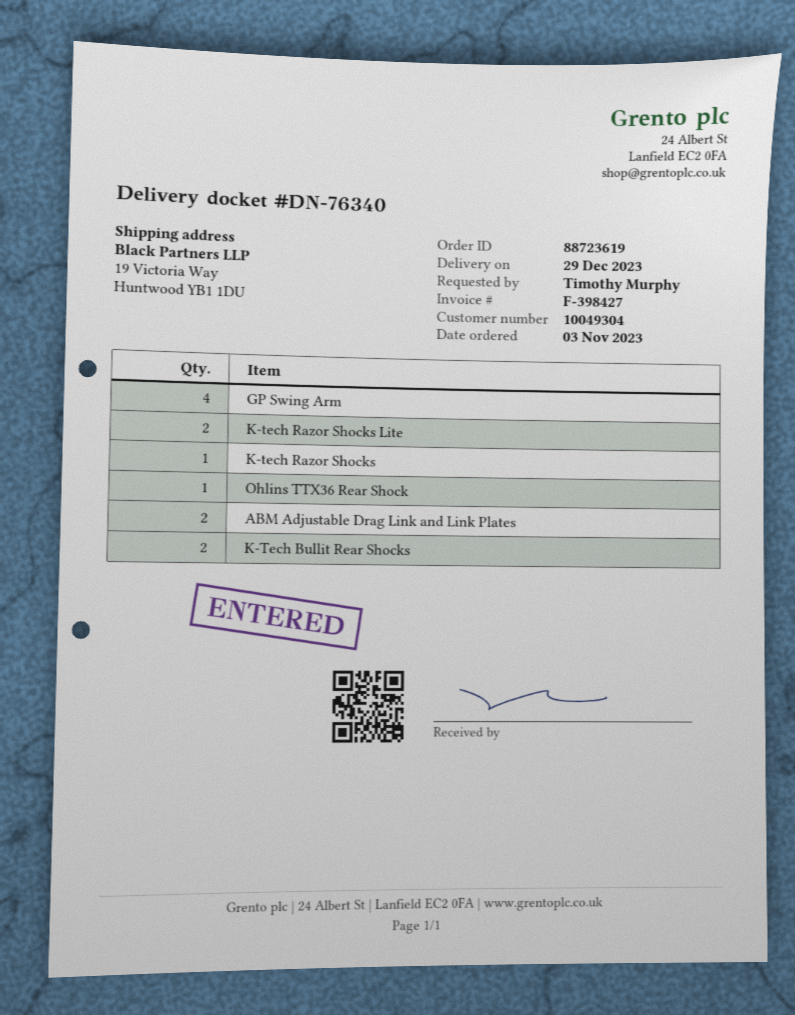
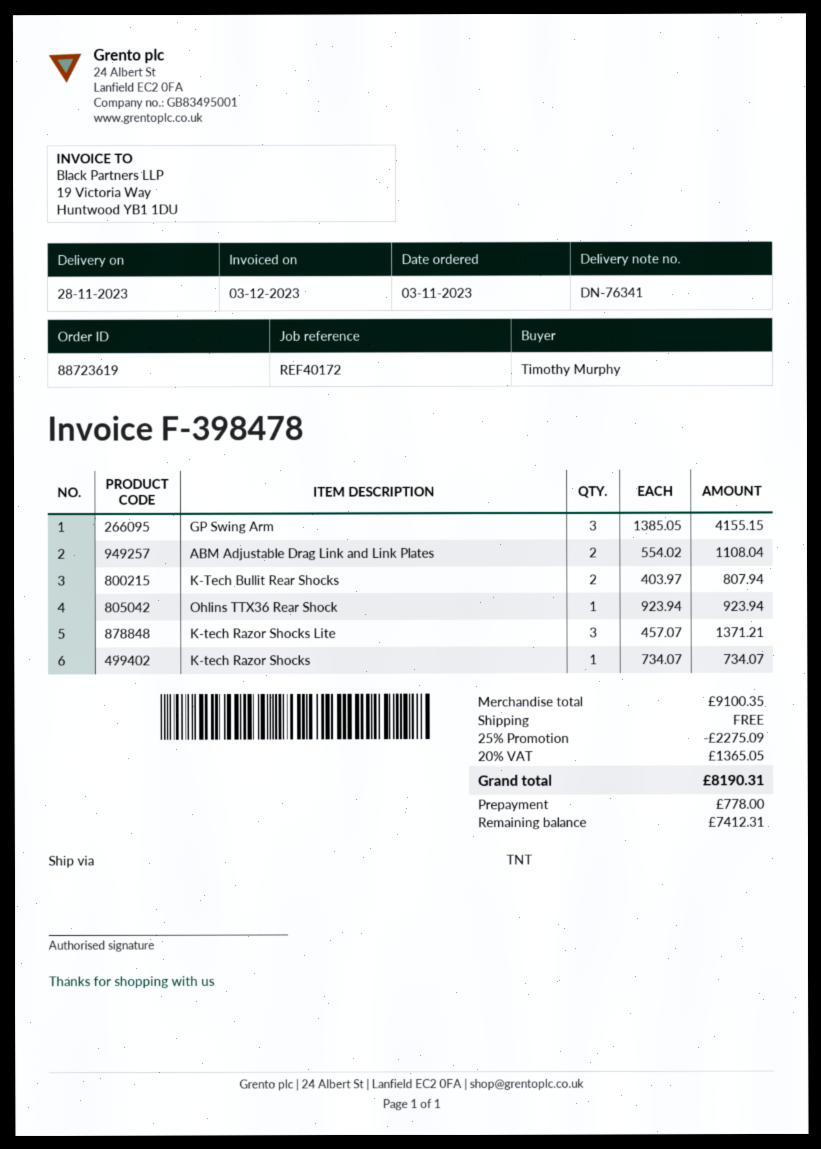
delivery note number: DN-76340 -> DN-76341
delivery date: 2023-12-29 -> 2023-11-28
invoice number: F-398427 -> F-398478
GP Swing Arm: 4 -> 3
K-tech Razor Shocks Lite: 2 -> 3

